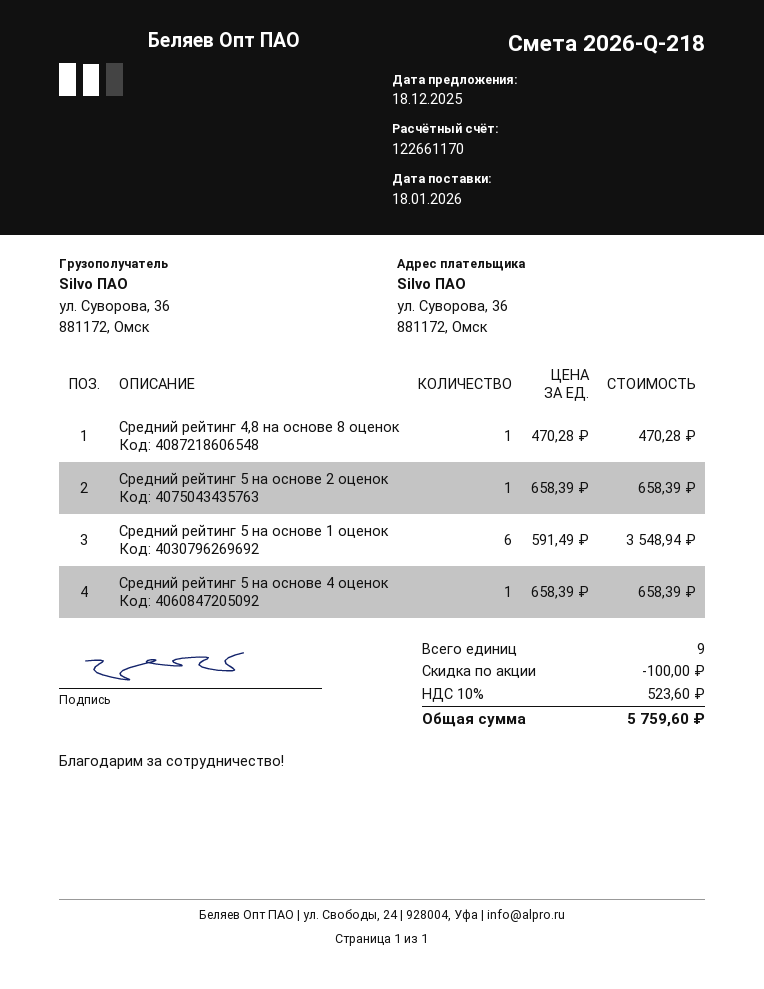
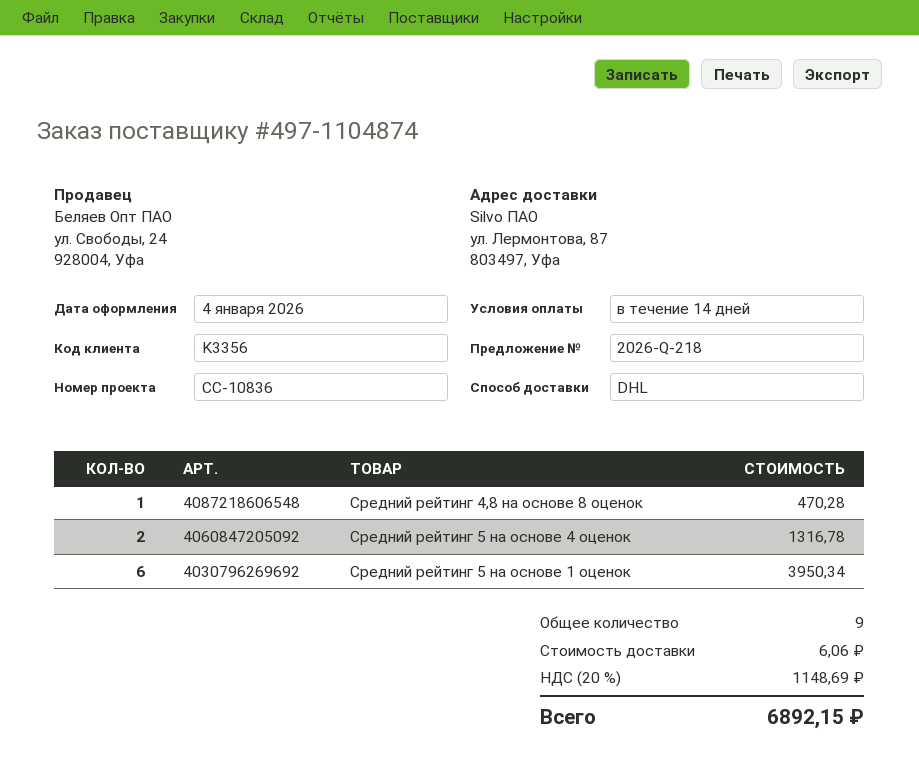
ship to: ул. Суворова, 36, 881172, Омск -> ул. Лермонтова, 87, 803497, Уфа
Средний рейтинг 5 на основе 2 оценок: 1 for 658.39 -> none
Средний рейтинг 5 на основе 1 оценок: 6 for 3548.94 -> 6 for 3950.34
Средний рейтинг 5 на основе 4 оценок: 1 for 658.39 -> 2 for 1316.78
discount: 100.00 -> none
shipping: none -> 6.06
tax: 10% = 523.60 -> 20% = 1148.69
total: 5759.60 -> 6892.15

